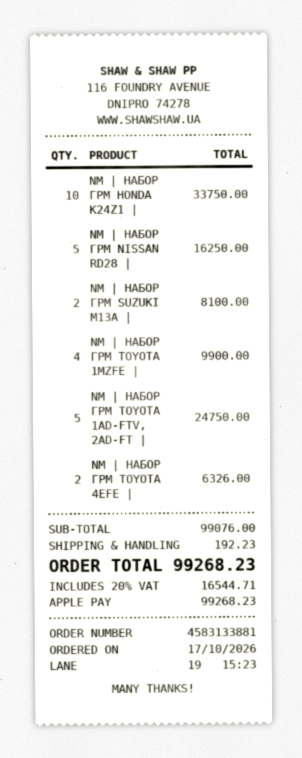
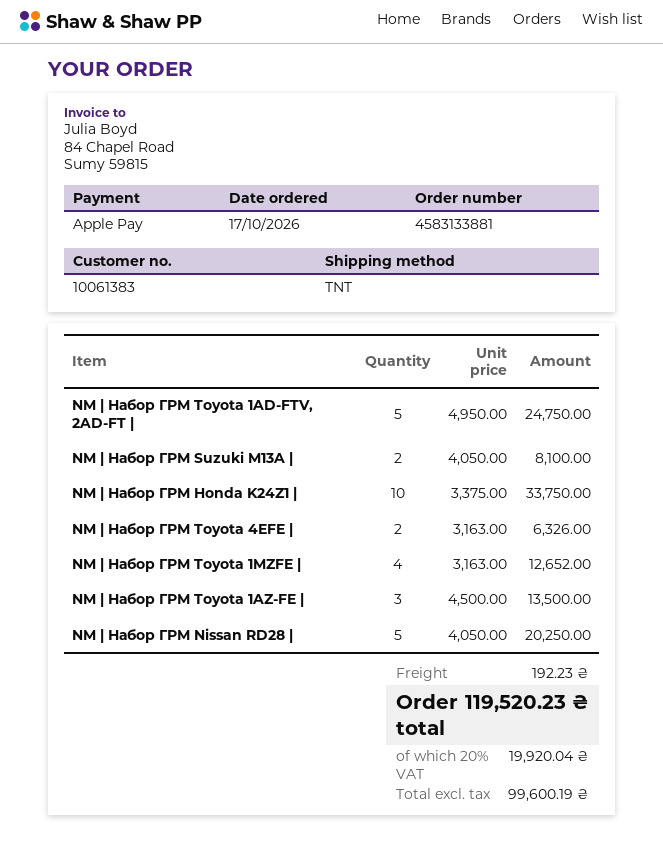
NM | НАБОР ГРМ NISSAN RD28 |: 5 for 16250.00 -> 5 for 20250.00
NM | НАБОР ГРМ TOYOTA 1MZFE |: 4 for 9900.00 -> 4 for 12652.00
NM | Набор ГРМ Toyota 1AZ-FE |: none -> 3 for 13500.00
tax: 20% = 16544.71 -> 20% = 19920.04
total: 99268.23 -> 119520.23

